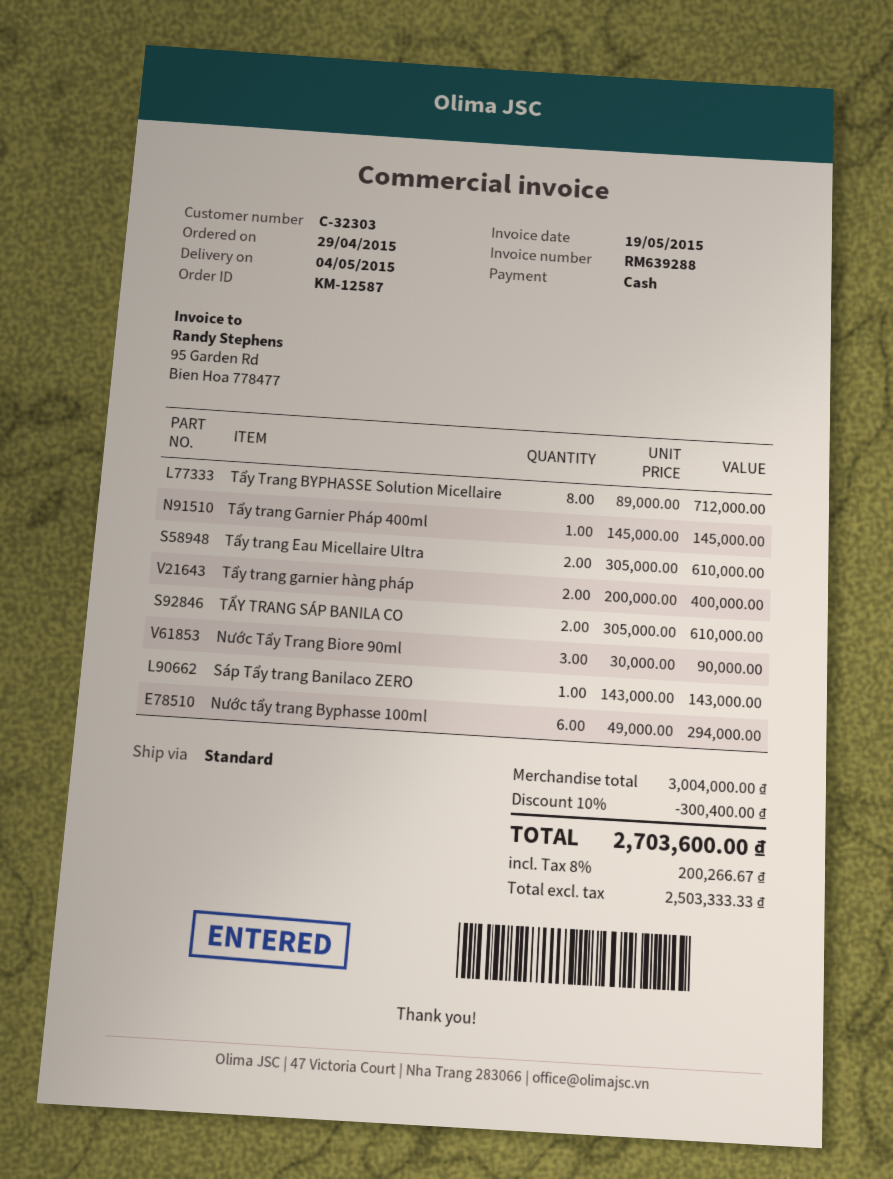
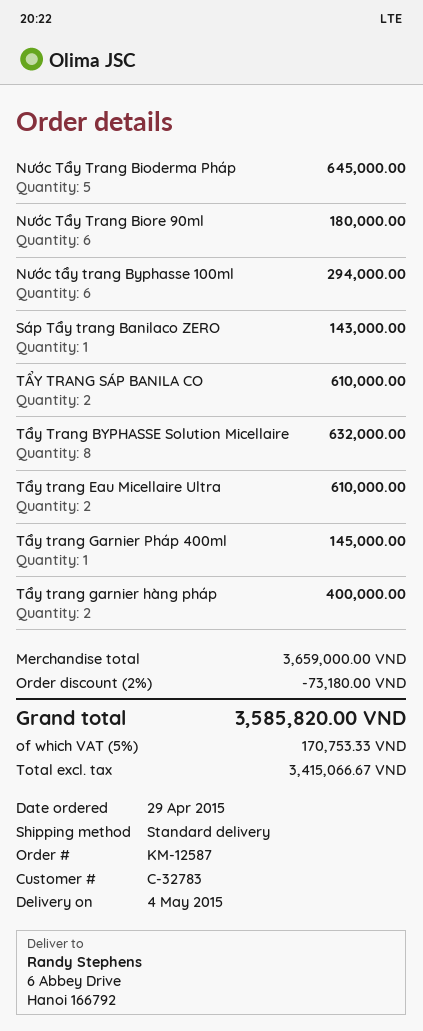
customer number: C-32303 -> C-32783
Tẩy Trang BYPHASSE Solution Micellaire: 8 for 712000.00 -> 8 for 632000.00
Nước Tẩy Trang Biore 90ml: 3 for 90000.00 -> 6 for 180000.00
Nước Tẩy Trang Bioderma Pháp: none -> 5 for 645000.00
subtotal: 3004000.00 -> 3659000.00
discount: 10% = 300400.00 -> 2% = 73180.00
net: 2503333.33 -> 3415066.67
tax: 8% = 200266.67 -> 5% = 170753.33
total: 2703600.00 -> 3585820.00

